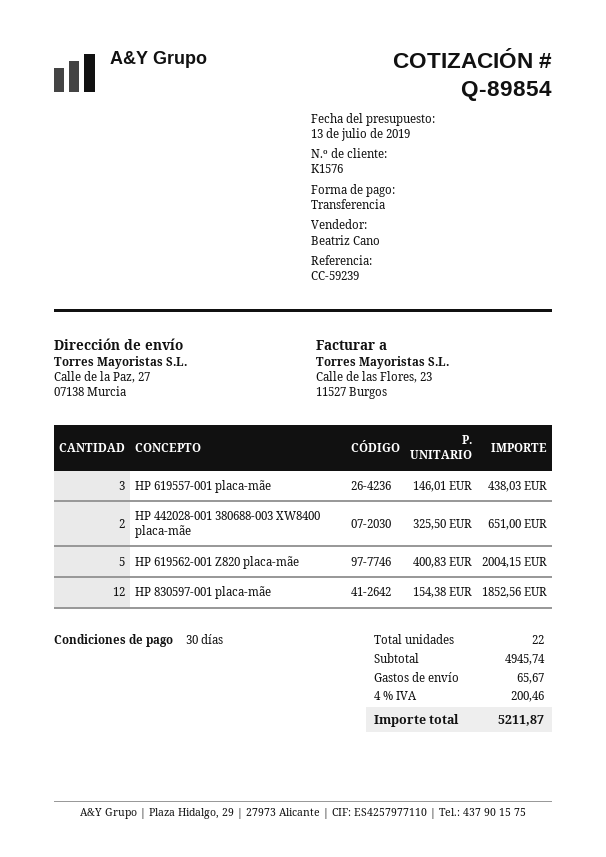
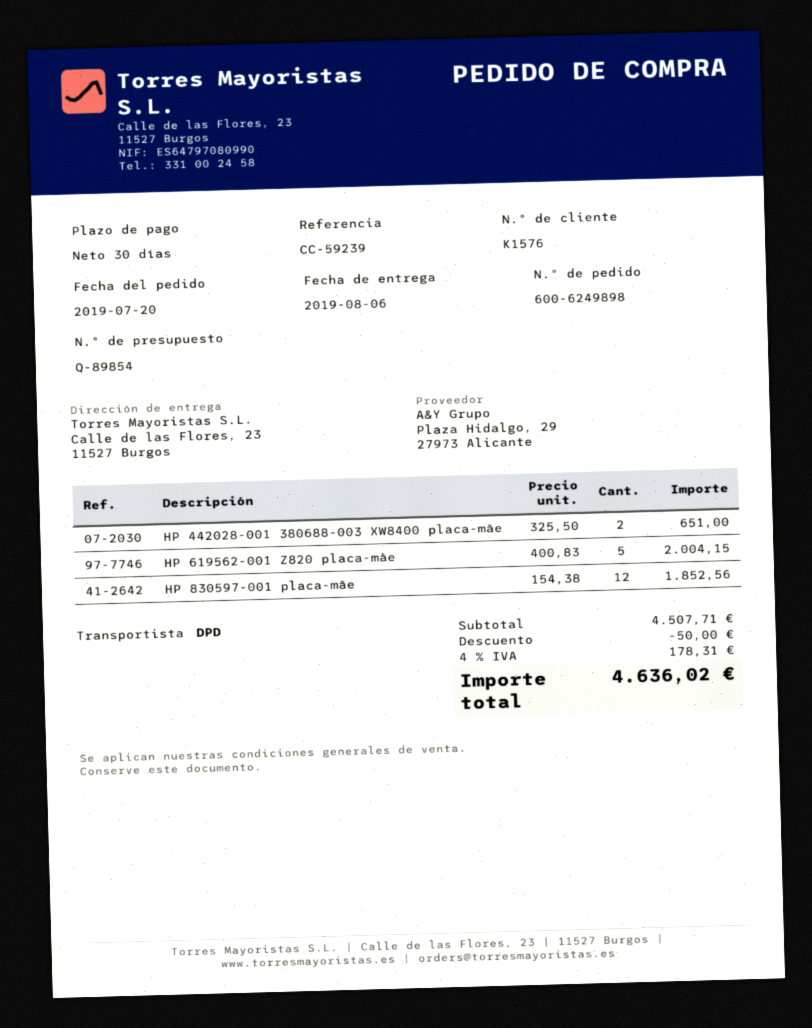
ship to: Calle de la Paz, 27, 07138 Murcia -> Calle de las Flores, 23, 11527 Burgos
HP 619557-001 placa-mãe: 3 x 146.01 = 438.03 -> none
subtotal: 4945.74 -> 4507.71
discount: none -> 50.00
shipping: 65.67 -> none
tax: 4% = 200.46 -> 4% = 178.31
total: 5211.87 -> 4636.02

